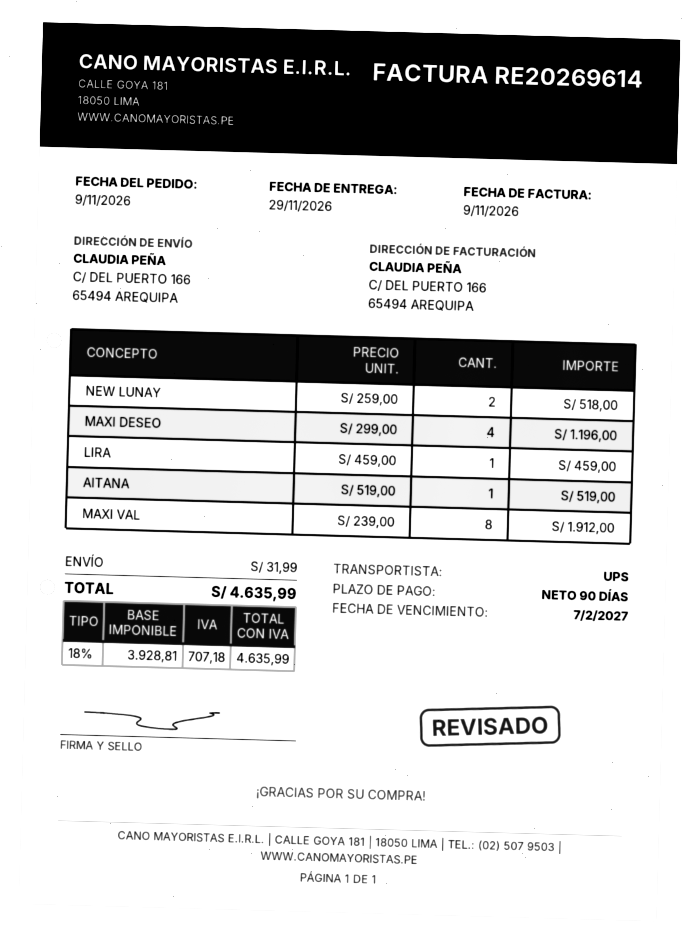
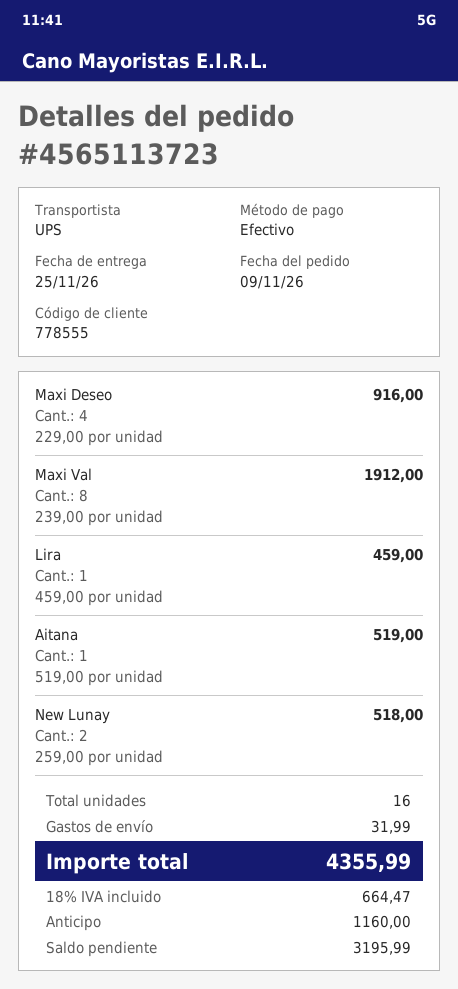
delivery date: 2026-11-29 -> 2026-11-25
MAXI DESEO: 4 x 299.00 = 1196.00 -> 4 x 229.00 = 916.00
tax: 18% = 707.18 -> 18% = 664.47
total: 4635.99 -> 4355.99

